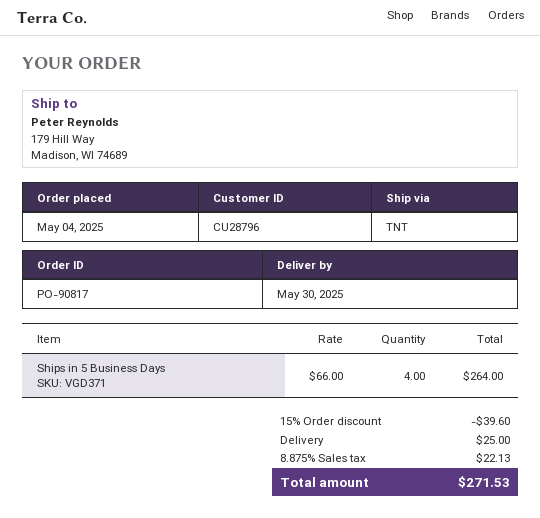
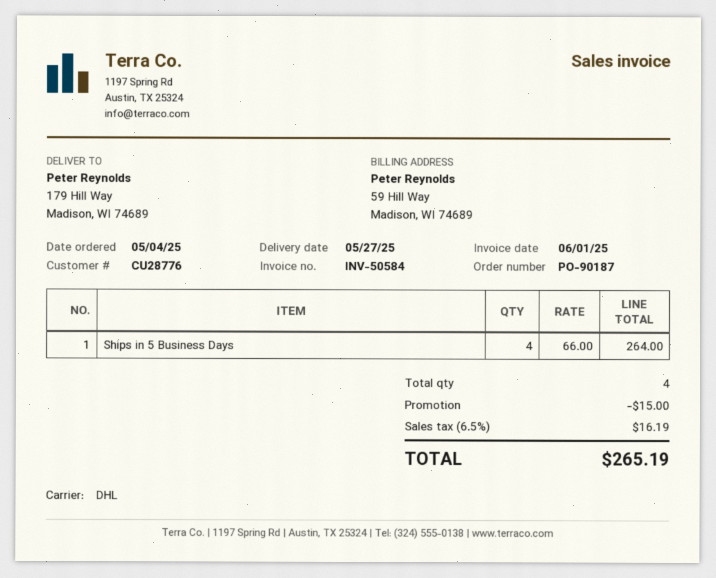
order number: PO-90817 -> PO-90187
delivery date: 2025-05-30 -> 2025-05-27
customer number: CU28796 -> CU28776
shipping method: TNT -> DHL
discount: 39.60 -> 15.00
shipping: 25.00 -> none
tax: 8.875% = 22.13 -> 6.5% = 16.19
total: 271.53 -> 265.19

